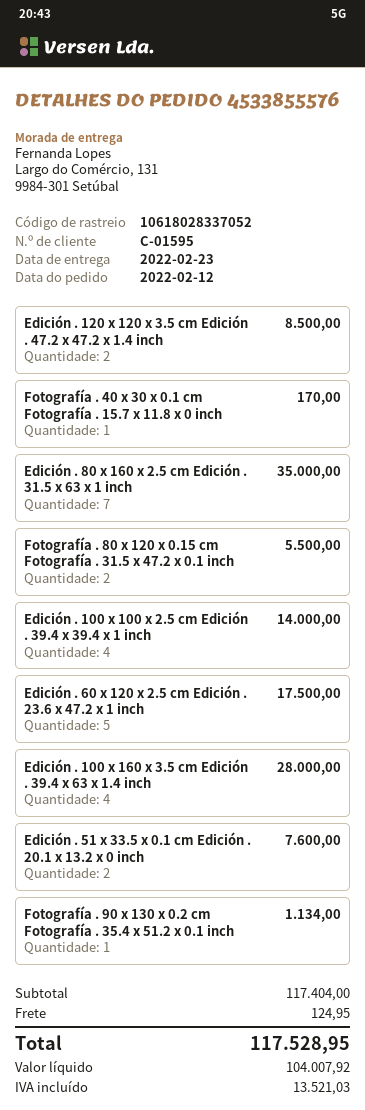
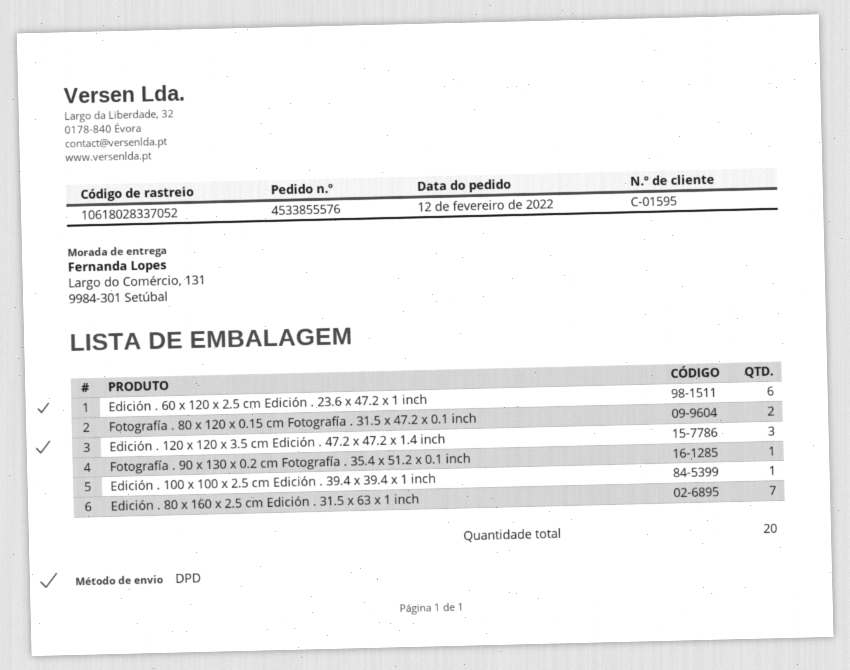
Edición . 120 x 120 x 3.5 cm Edición . 47.2 x 47.2 x 1.4 inch: 2 -> 3
Fotografía . 40 x 30 x 0.1 cm Fotografía . 15.7 x 11.8 x 0 inch: 1 -> none
Edición . 100 x 100 x 2.5 cm Edición . 39.4 x 39.4 x 1 inch: 4 -> 1
Edición . 60 x 120 x 2.5 cm Edición . 23.6 x 47.2 x 1 inch: 5 -> 6
Edición . 100 x 160 x 3.5 cm Edición . 39.4 x 63 x 1.4 inch: 4 -> none
Edición . 51 x 33.5 x 0.1 cm Edición . 20.1 x 13.2 x 0 inch: 2 -> none

